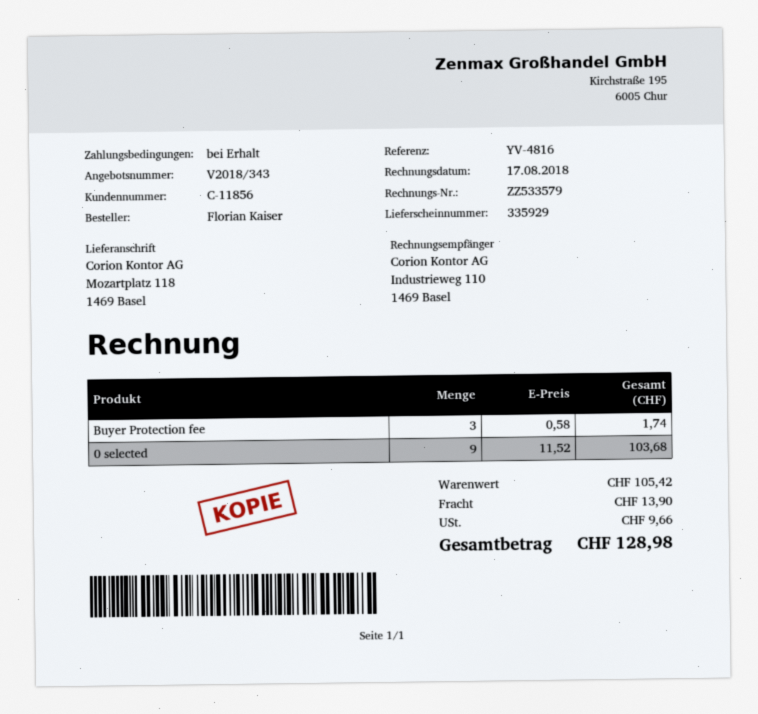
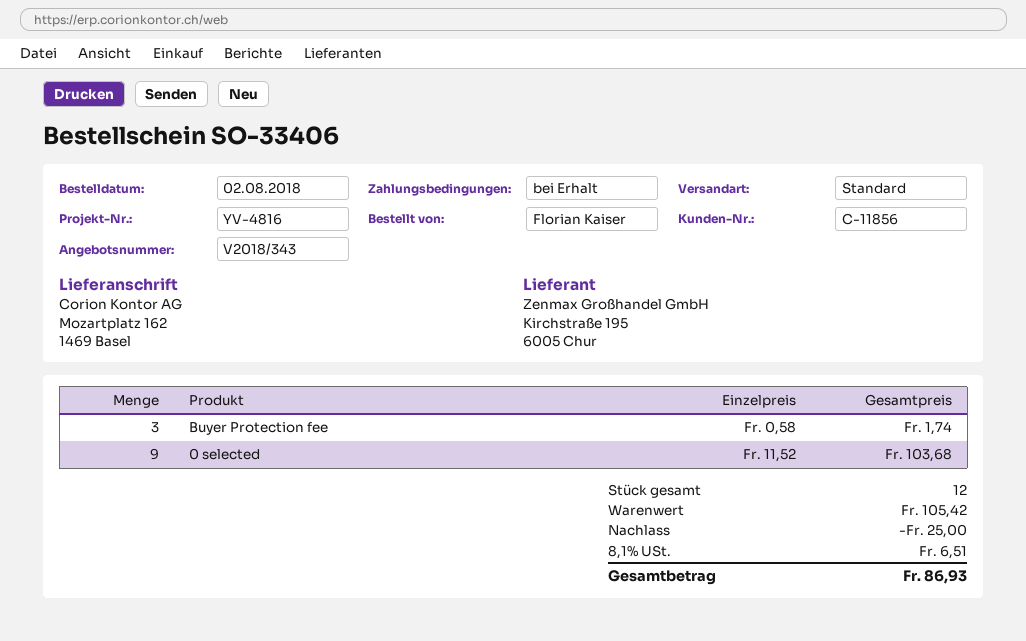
ship to: Mozartplatz 118, 1469 Basel -> Mozartplatz 162, 1469 Basel
discount: none -> 25.00
shipping: 13.90 -> none
tax: 9.66 -> 6.51
total: 128.98 -> 86.93

